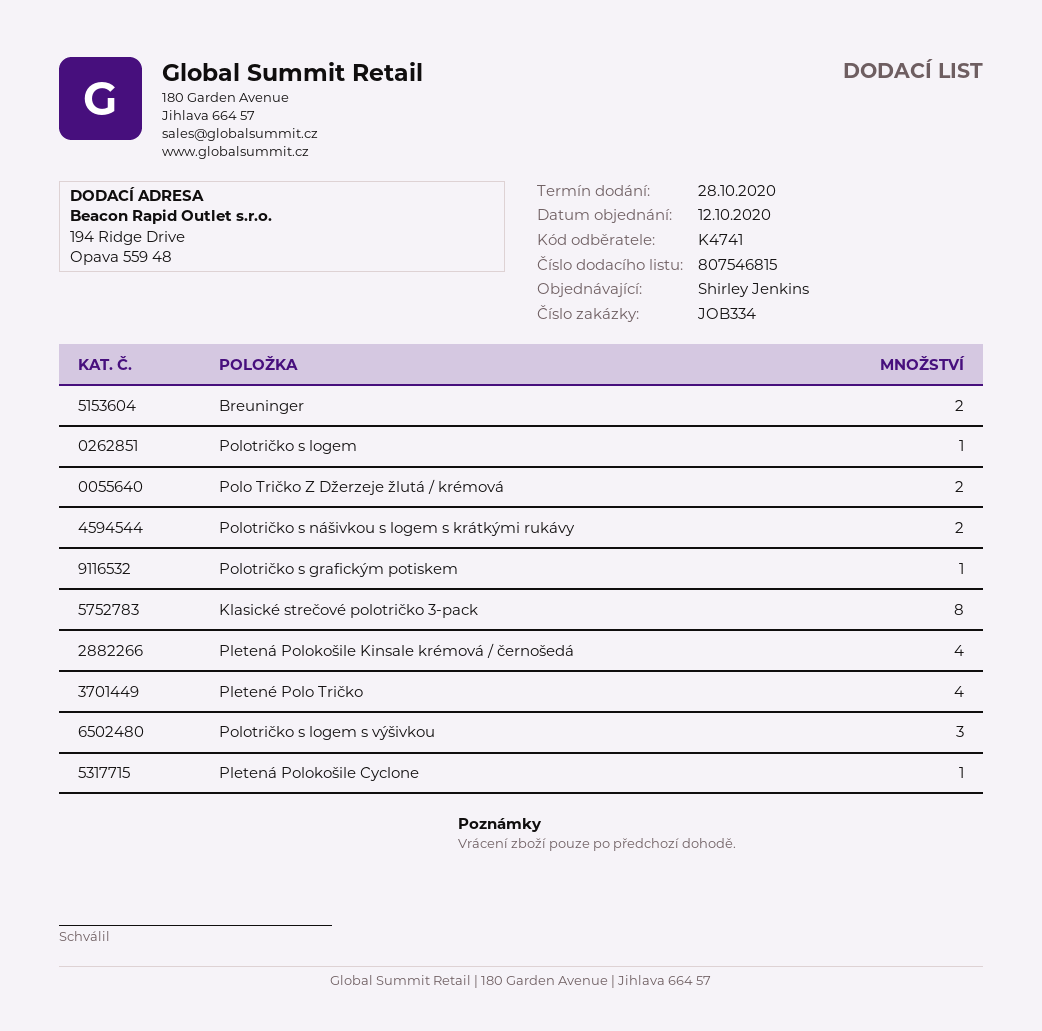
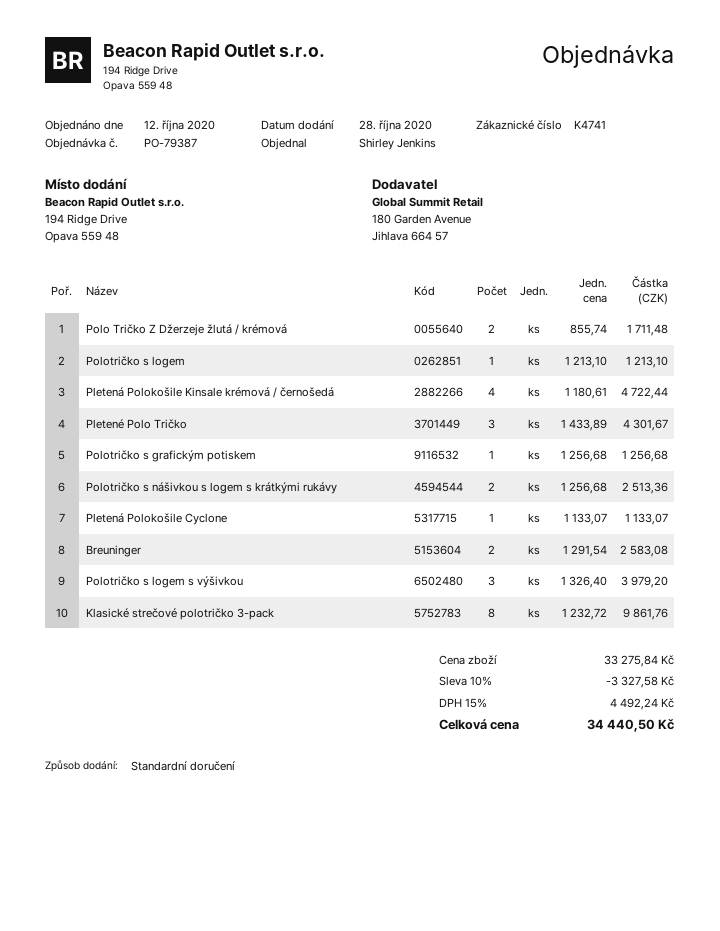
Pletené Polo Tričko: 4 -> 3

